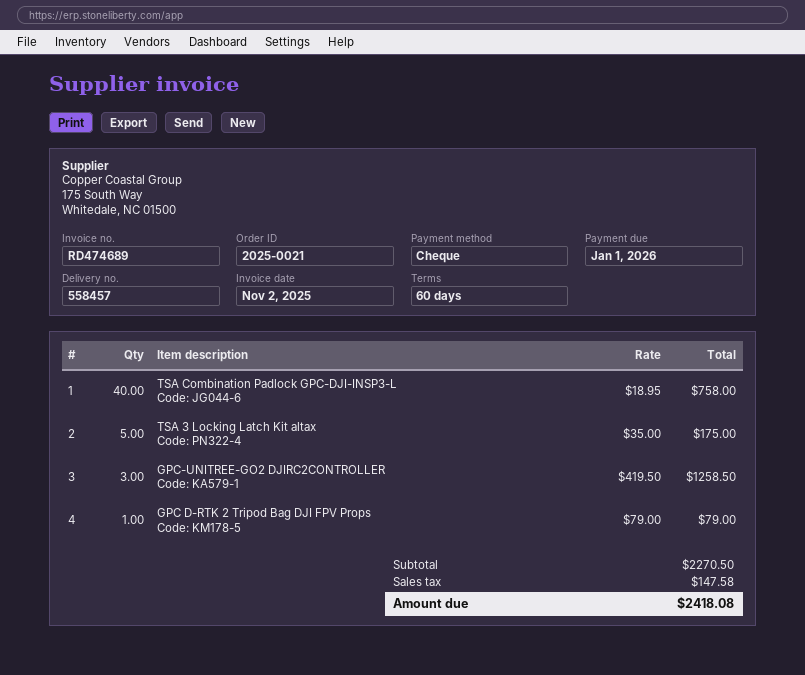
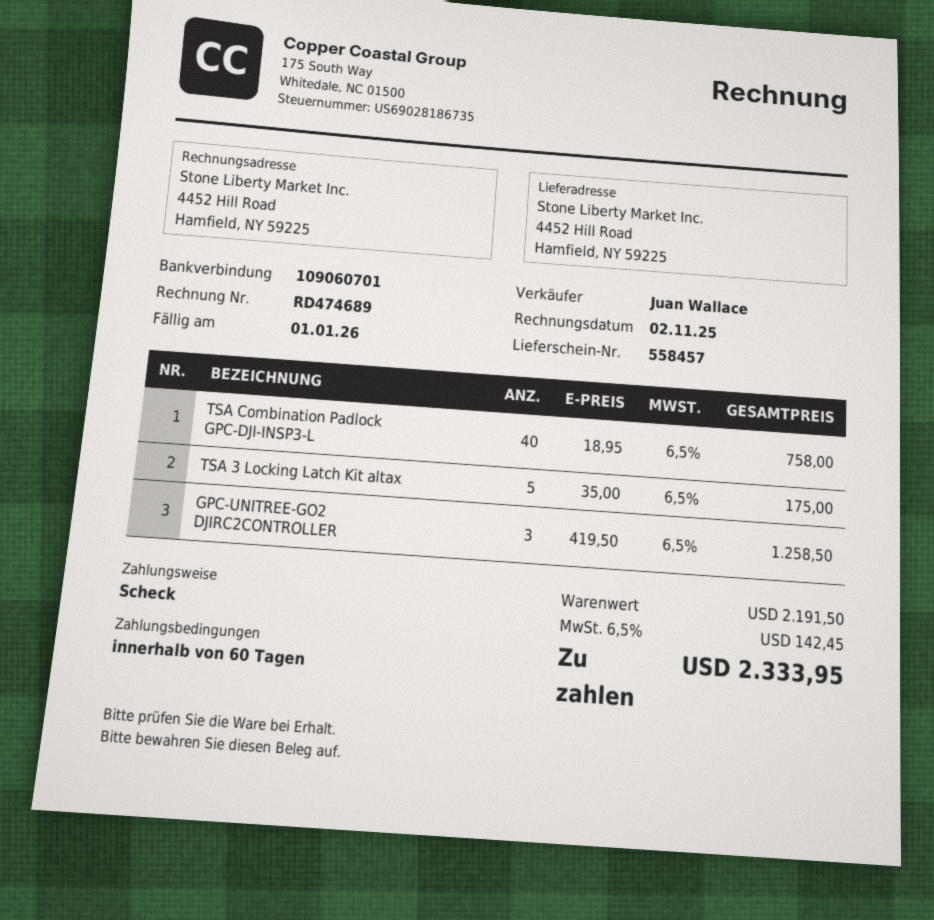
GPC D-RTK 2 Tripod Bag DJI FPV Props: 1 x 79.00 = 79.00 -> none
subtotal: 2270.50 -> 2191.50
tax: 147.58 -> 142.45
total: 2418.08 -> 2333.95

